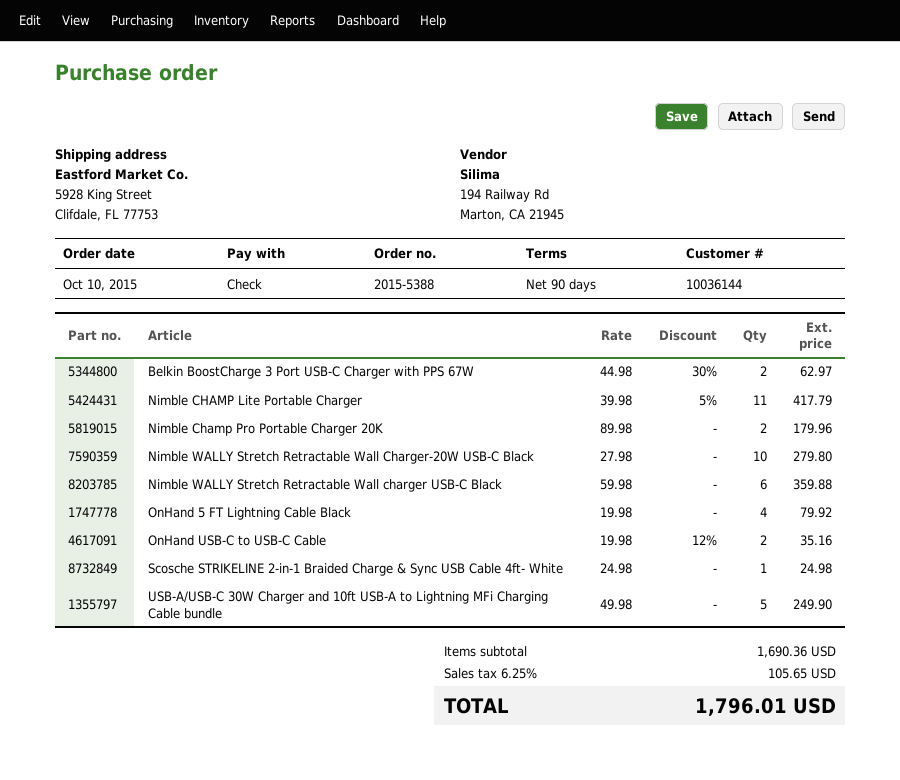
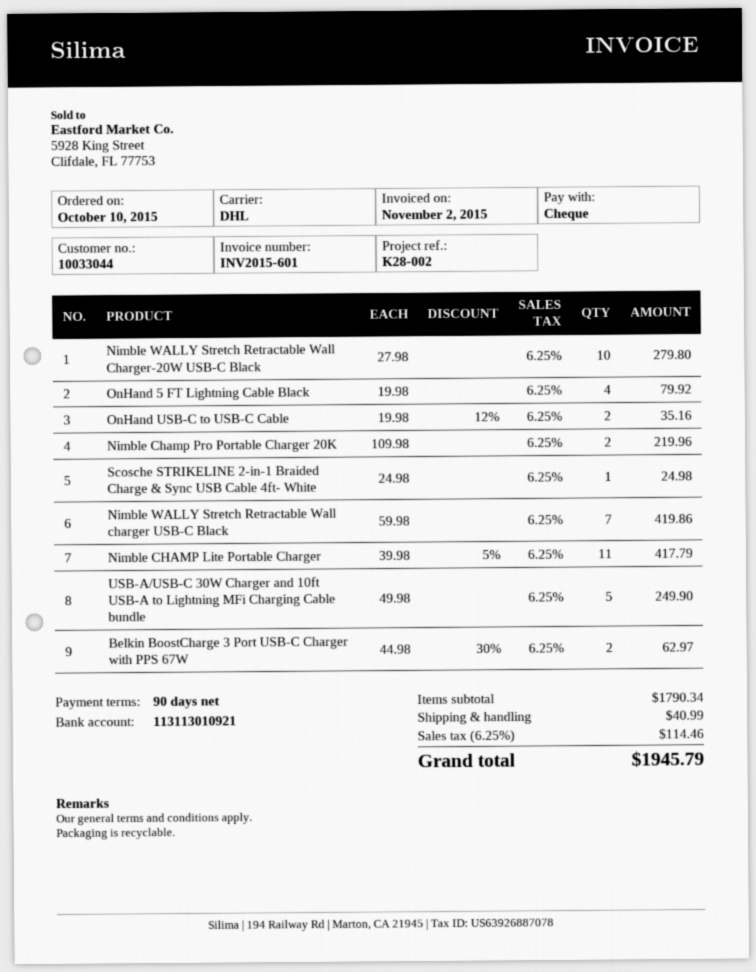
customer number: 10036144 -> 10033044
Nimble Champ Pro Portable Charger 20K: 2 x 89.98 = 179.96 -> 2 x 109.98 = 219.96
Nimble WALLY Stretch Retractable Wall charger USB-C Black: 6 x 59.98 = 359.88 -> 7 x 59.98 = 419.86
subtotal: 1690.36 -> 1790.34
shipping: none -> 40.99
tax: 6.25% = 105.65 -> 6.25% = 114.46
total: 1796.01 -> 1945.79

